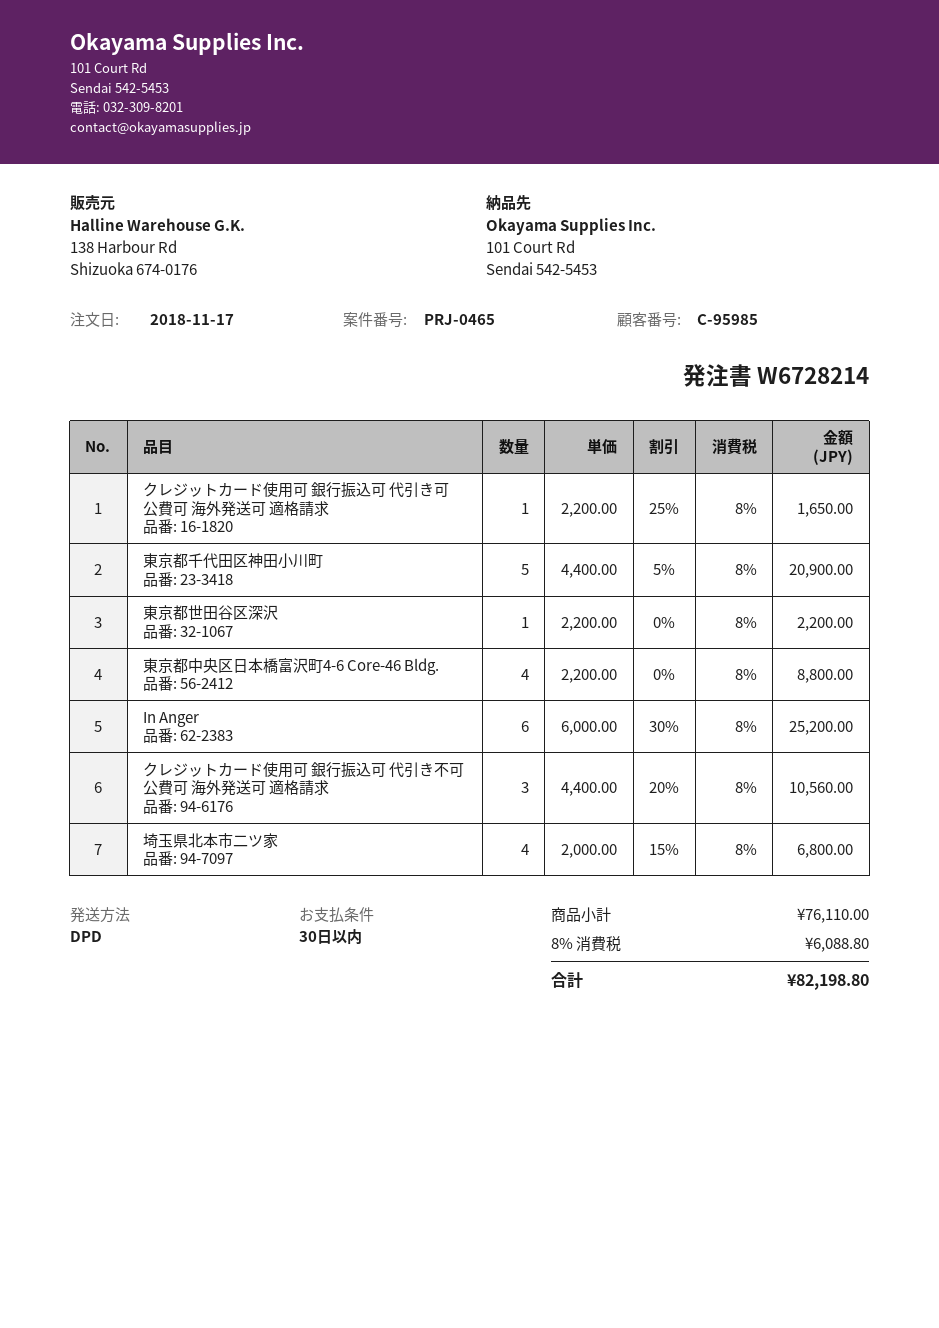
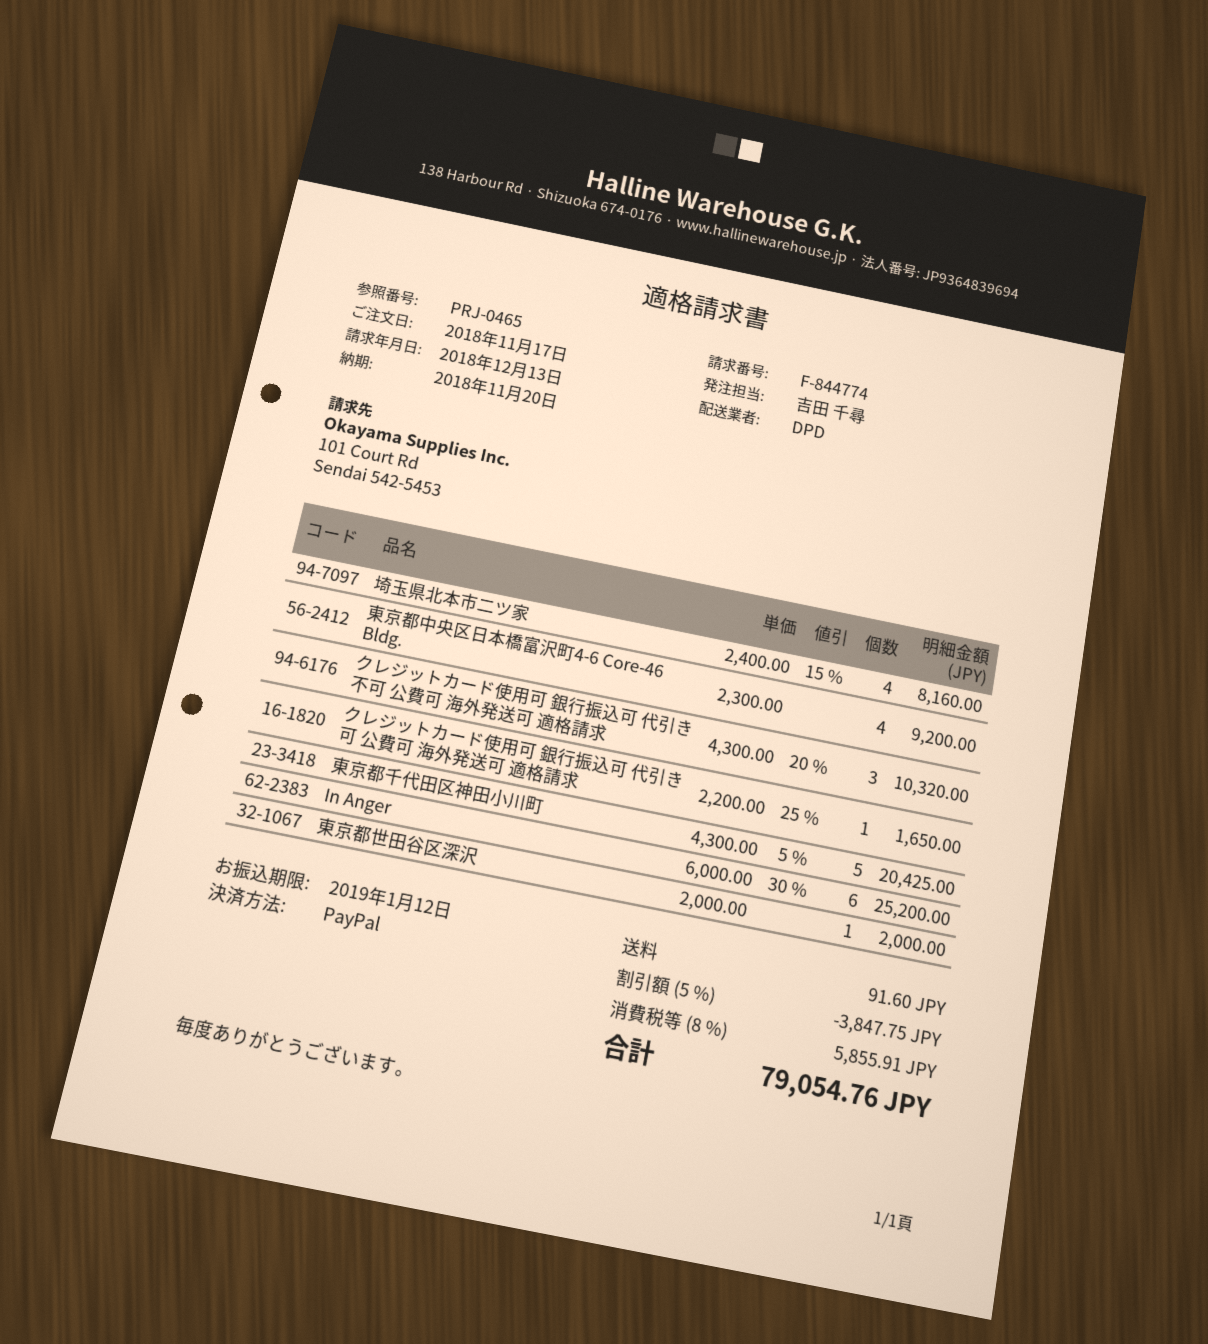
東京都千代田区神田小川町: 5 x 4400.00 - 5% = 20900.00 -> 5 x 4300.00 - 5% = 20425.00
東京都世田谷区深沢: 1 x 2200.00 = 2200.00 -> 1 x 2000.00 = 2000.00
東京都中央区日本橋富沢町4-6 Core-46 Bldg.: 4 x 2200.00 = 8800.00 -> 4 x 2300.00 = 9200.00
クレジットカード使用可 銀行振込可 代引き不可 公費可 海外発送可 適格請求: 3 x 4400.00 - 20% = 10560.00 -> 3 x 4300.00 - 20% = 10320.00
埼玉県北本市二ツ家: 4 x 2000.00 - 15% = 6800.00 -> 4 x 2400.00 - 15% = 8160.00
discount: none -> 5% = 3847.75
shipping: none -> 91.60
tax: 8% = 6088.80 -> 8% = 5855.91
total: 82198.80 -> 79054.76

